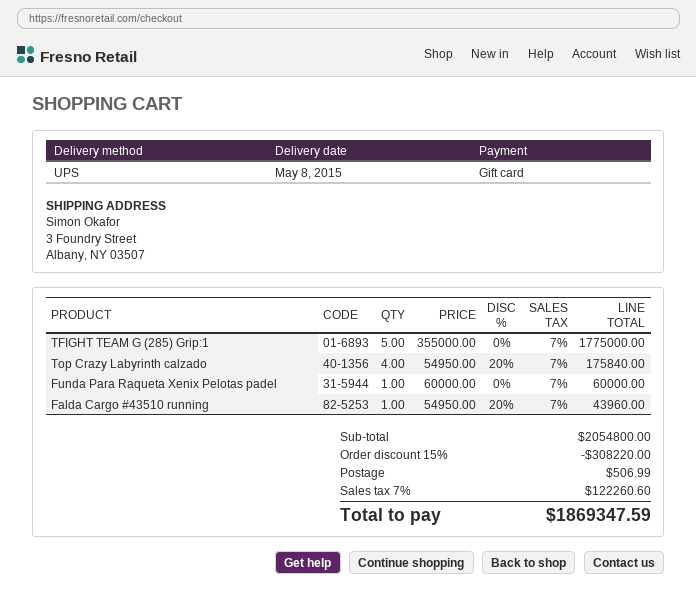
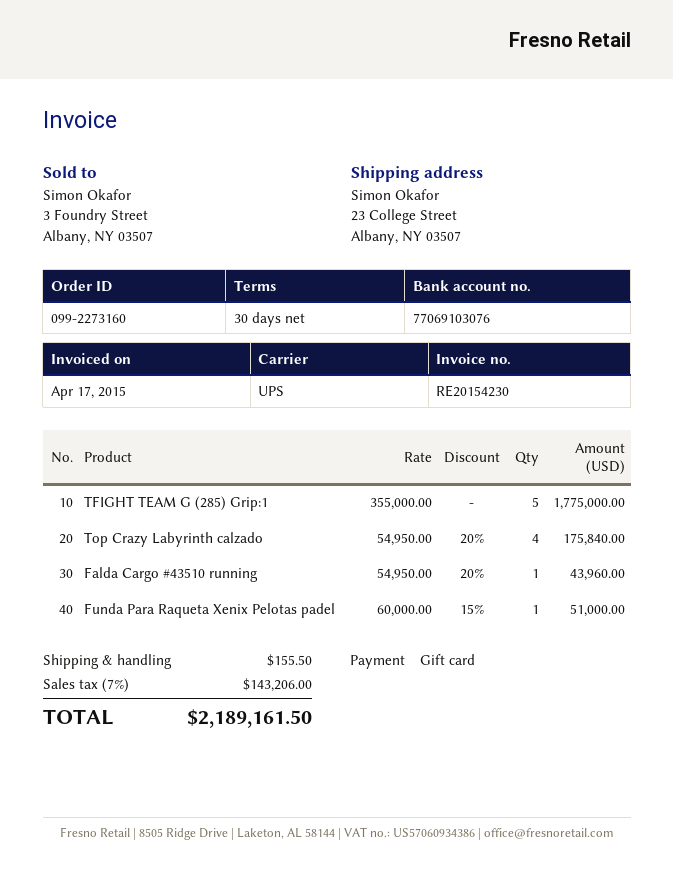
ship to: 3 Foundry Street, Albany, NY 03507 -> 23 College Street, Albany, NY 03507
Funda Para Raqueta Xenix Pelotas padel: 1 x 60000.00 = 60000.00 -> 1 x 60000.00 - 15% = 51000.00
discount: 15% = 308220.00 -> none
shipping: 506.99 -> 155.50
tax: 7% = 122260.60 -> 7% = 143206.00
total: 1869347.59 -> 2189161.50

